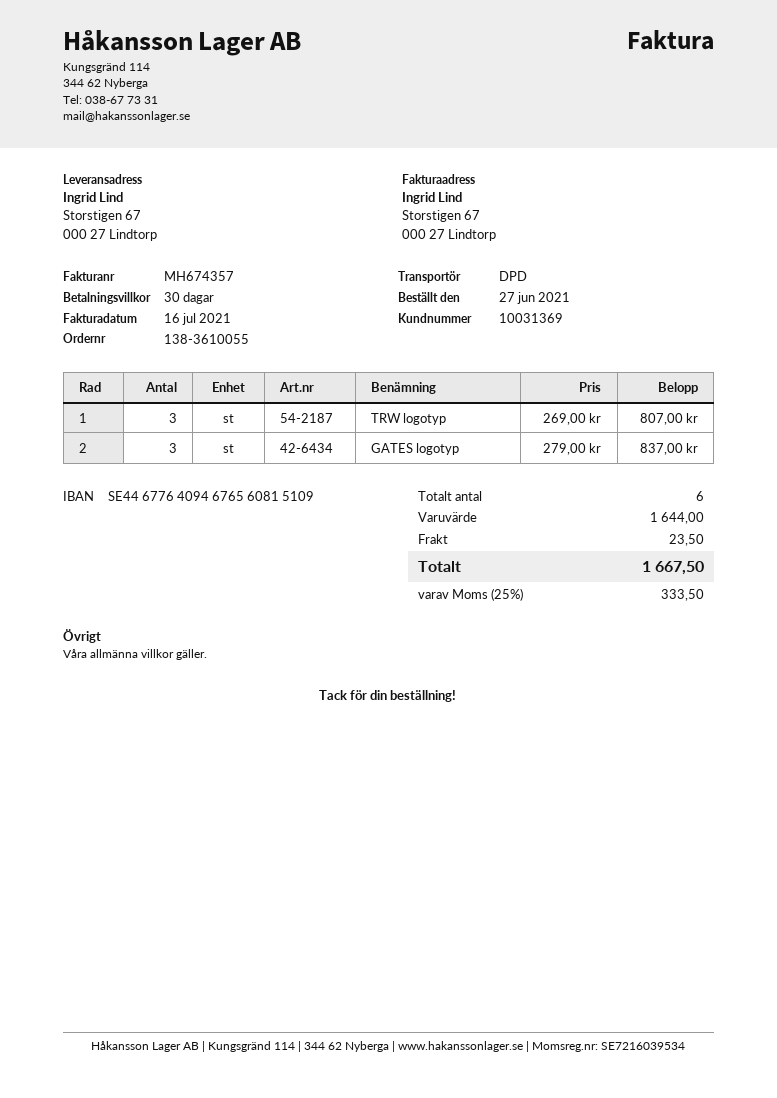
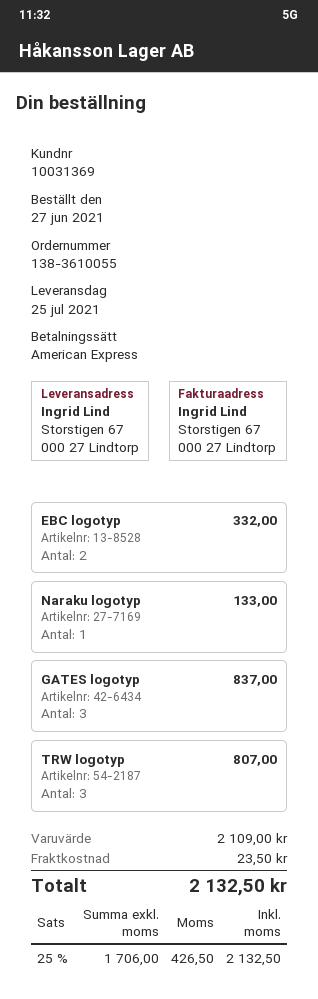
EBC logotyp: none -> 2 for 332.00
Naraku logotyp: none -> 1 for 133.00
subtotal: 1644.00 -> 2109.00
tax: 25% = 333.50 -> 25% = 426.50
total: 1667.50 -> 2132.50

